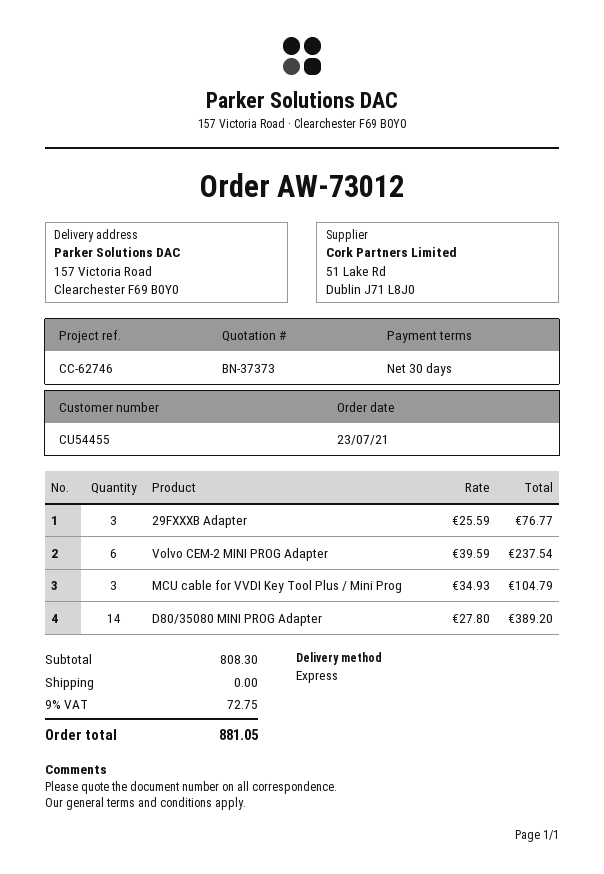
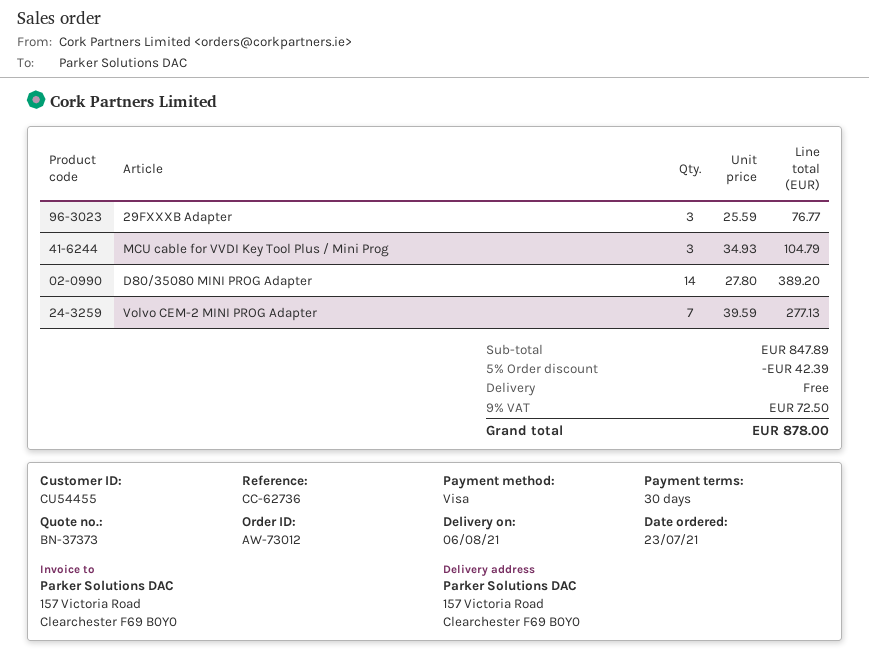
reference: CC-62746 -> CC-62736
Volvo CEM-2 MINI PROG Adapter: 6 x 39.59 = 237.54 -> 7 x 39.59 = 277.13
subtotal: 808.30 -> 847.89
discount: none -> 5% = 42.39
tax: 9% = 72.75 -> 9% = 72.50
total: 881.05 -> 878.00

